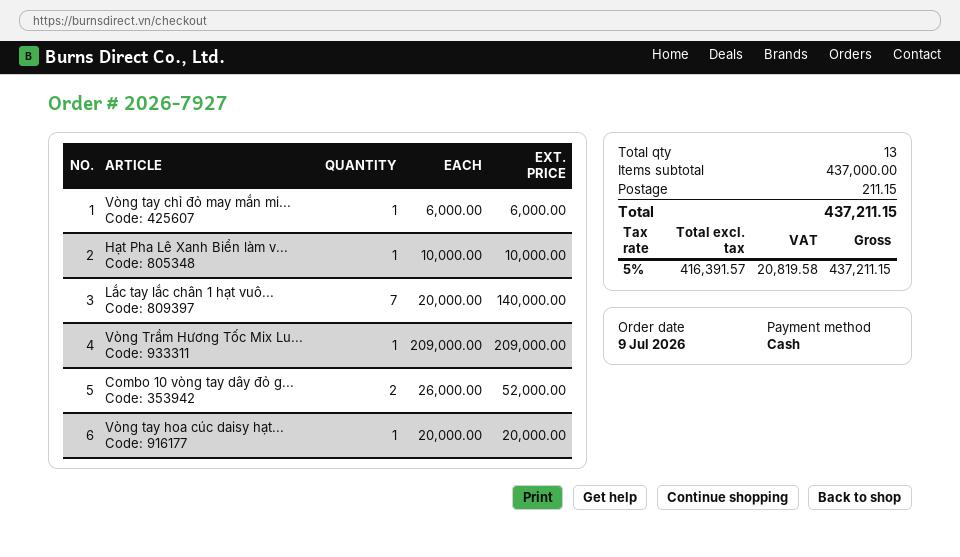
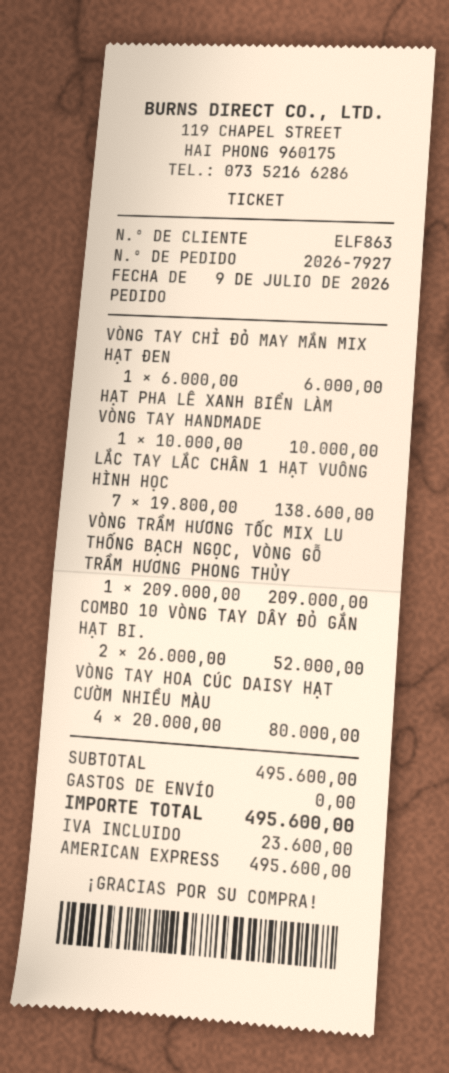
payment method: cash -> American Express
Lắc tay lắc chân 1 hạt vuô...: 7 x 20000.00 = 140000.00 -> 7 x 19800.00 = 138600.00
Vòng tay hoa cúc daisy hạt...: 1 x 20000.00 = 20000.00 -> 4 x 20000.00 = 80000.00
subtotal: 437000.00 -> 495600.00
shipping: 211.15 -> 0.00
tax: 20819.58 -> 23600.00
total: 437211.15 -> 495600.00

